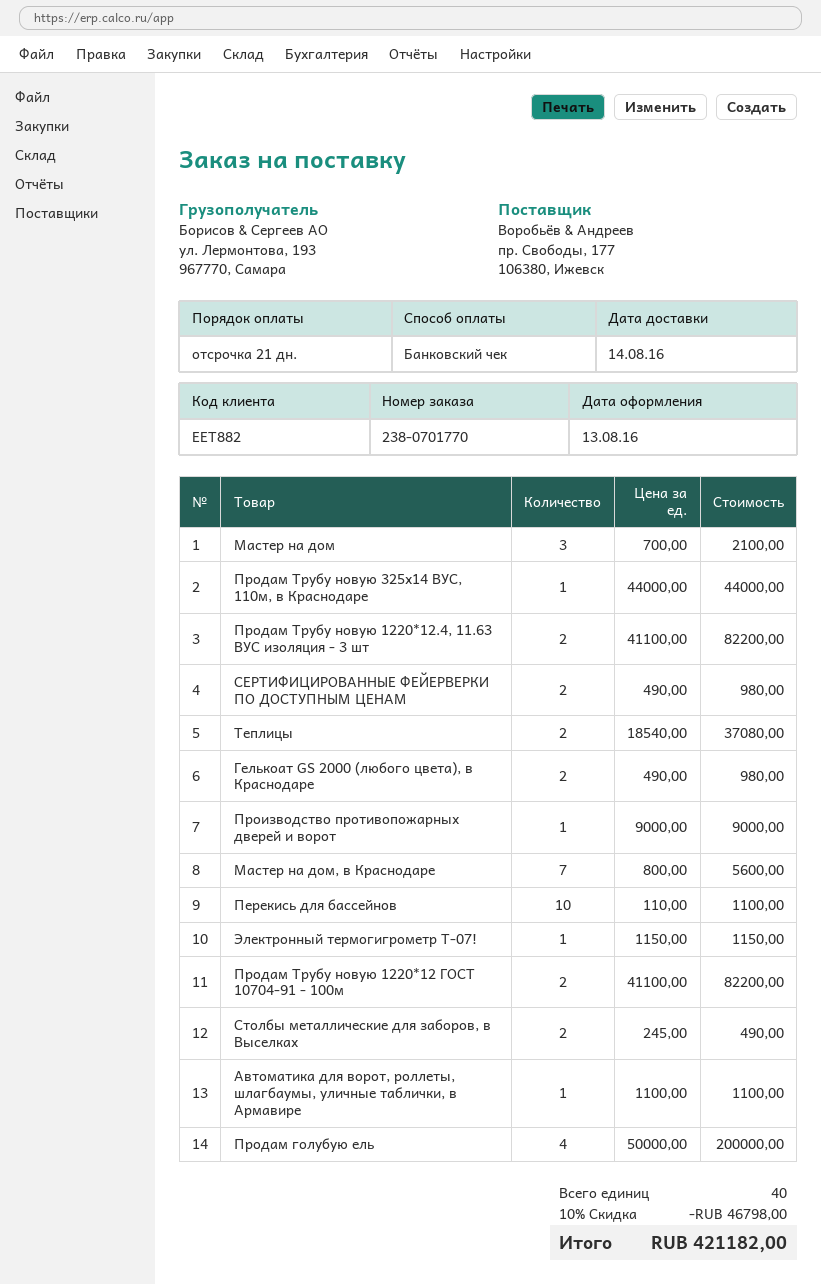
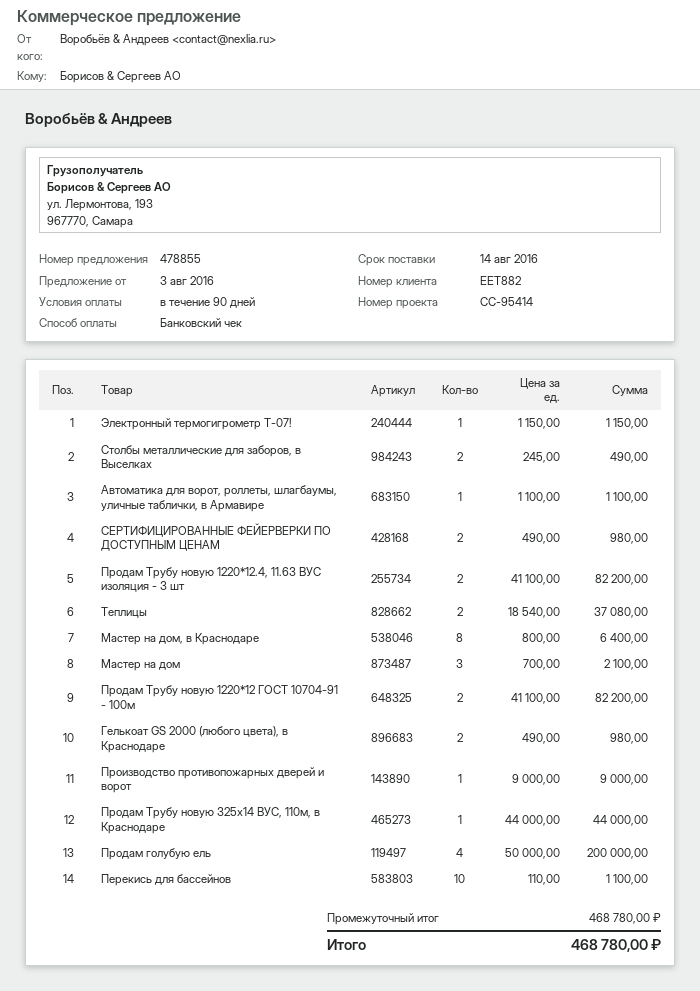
payment terms: 21 days -> 90 days
Мастер на дом, в Краснодаре: 7 x 800.00 = 5600.00 -> 8 x 800.00 = 6400.00
discount: 10% = 46798.00 -> none
total: 421182.00 -> 468780.00

